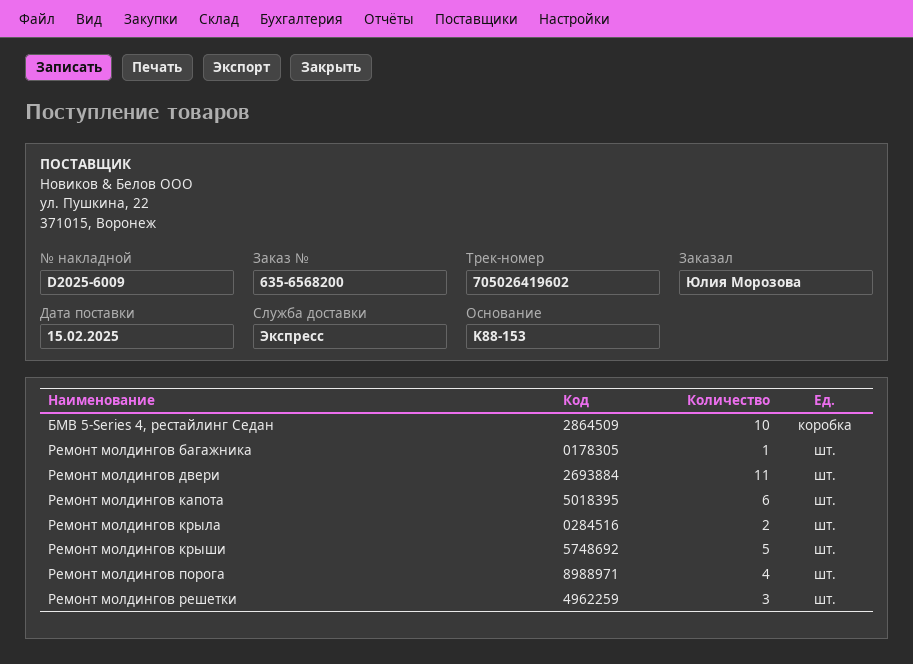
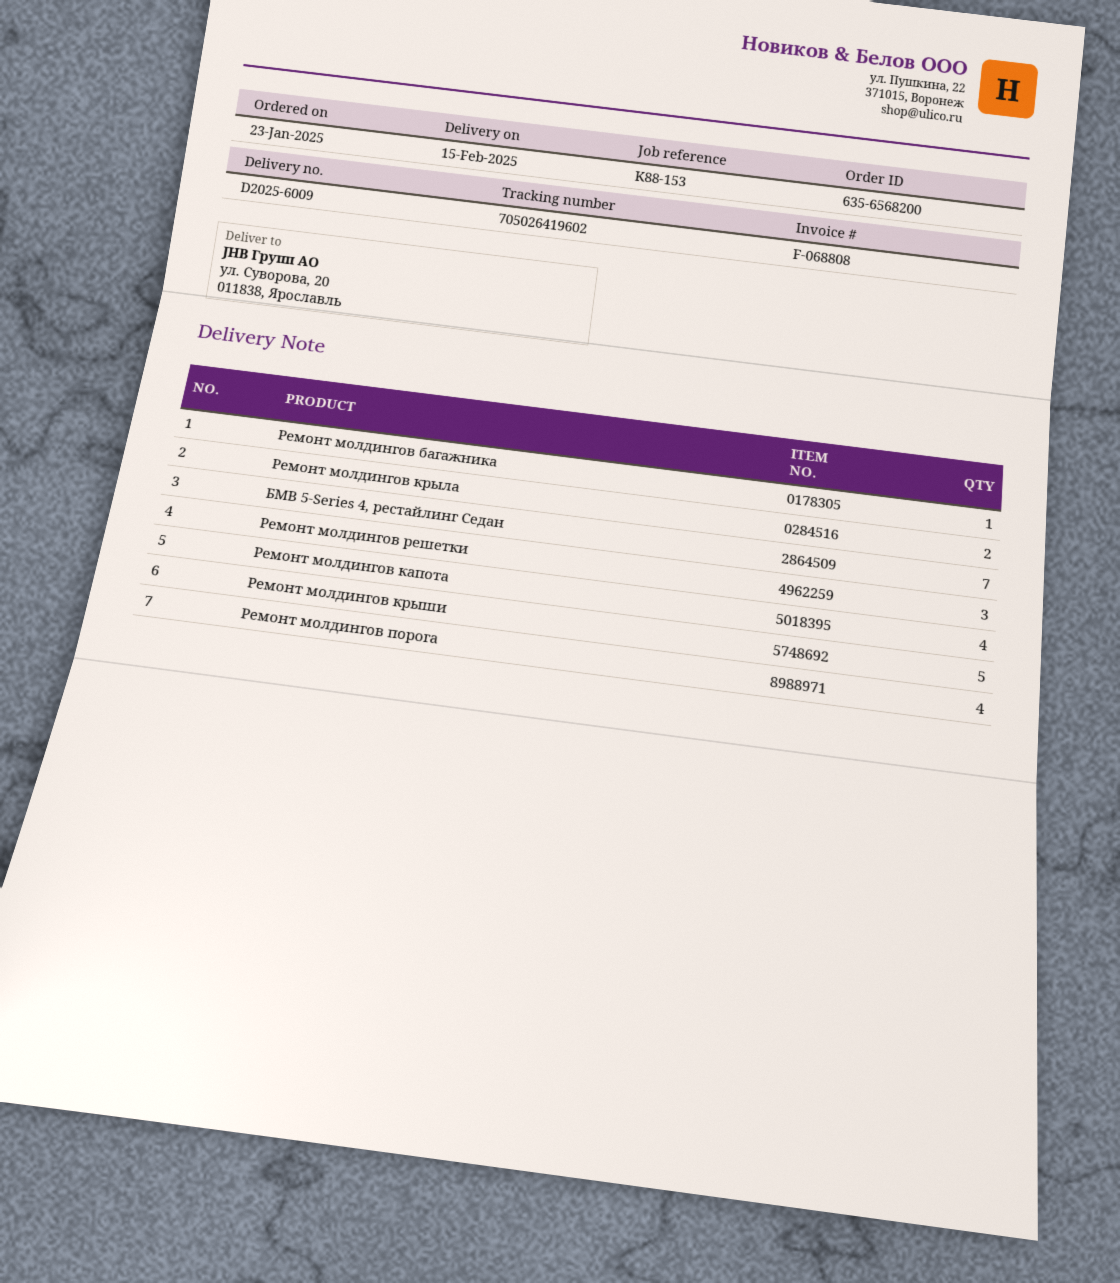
БМВ 5-Series 4, рестайлинг Седан: 10 -> 7
Ремонт молдингов двери: 11 -> none
Ремонт молдингов капота: 6 -> 4

